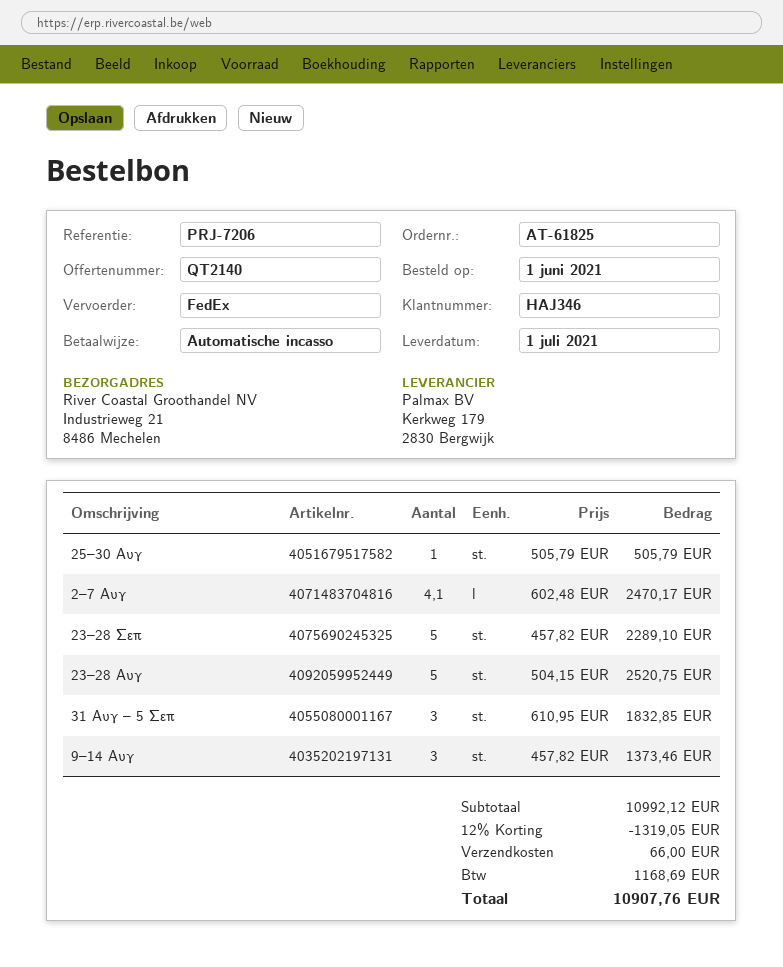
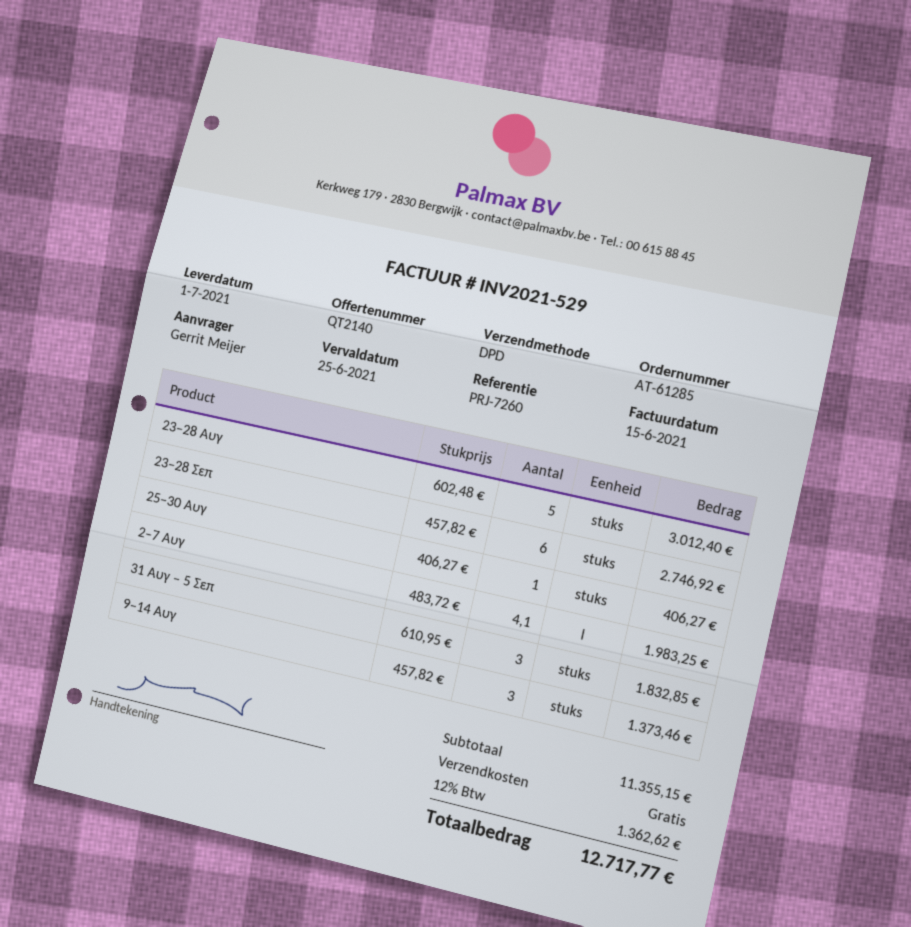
order number: AT-61825 -> AT-61285
reference: PRJ-7206 -> PRJ-7260
shipping method: FedEx -> DPD
25–30 Αυγ: 1 x 505.79 = 505.79 -> 1 x 406.27 = 406.27
2–7 Αυγ: 4.1 x 602.48 = 2470.17 -> 4.1 x 483.72 = 1983.25
23–28 Σεπ: 5 x 457.82 = 2289.10 -> 6 x 457.82 = 2746.92
23–28 Αυγ: 5 x 504.15 = 2520.75 -> 5 x 602.48 = 3012.40
subtotal: 10992.12 -> 11355.15
discount: 12% = 1319.05 -> none
shipping: 66.00 -> 0.00
tax: 1168.69 -> 1362.62
total: 10907.76 -> 12717.77

